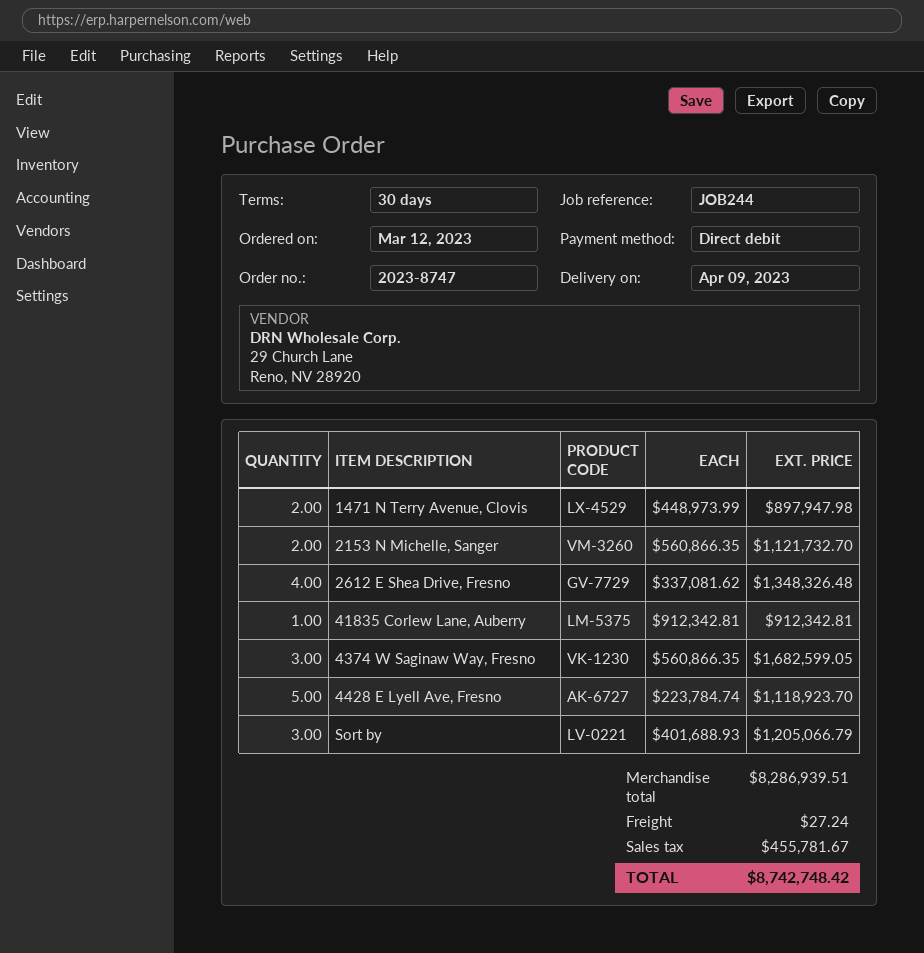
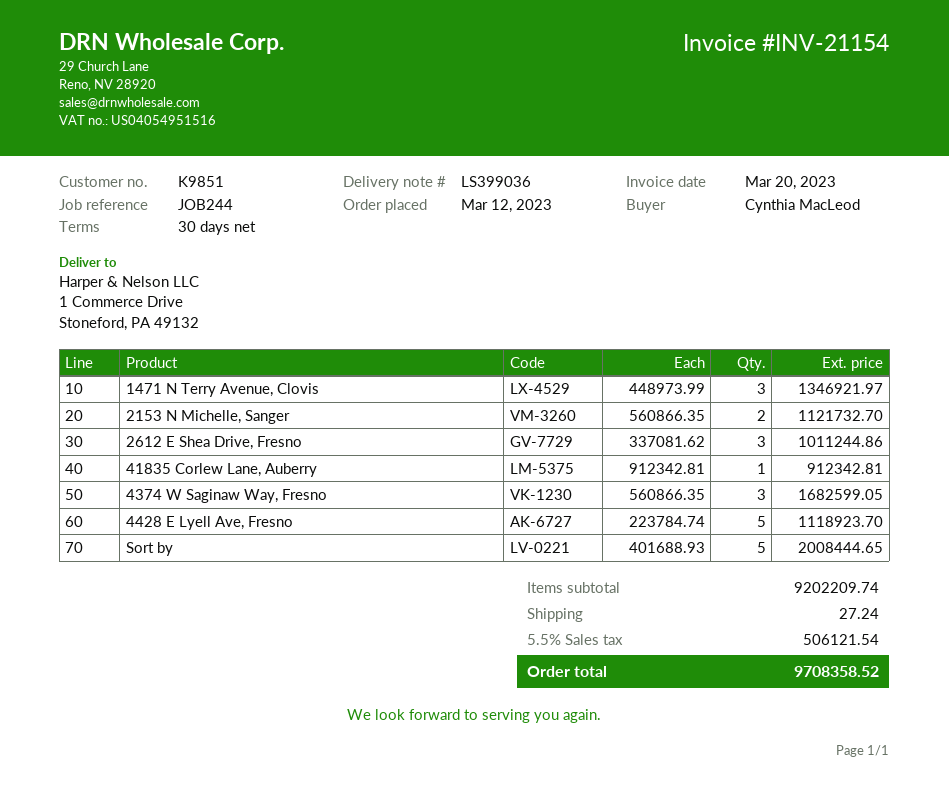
1471 N Terry Avenue, Clovis: 2 x 448973.99 = 897947.98 -> 3 x 448973.99 = 1346921.97
2612 E Shea Drive, Fresno: 4 x 337081.62 = 1348326.48 -> 3 x 337081.62 = 1011244.86
Sort by: 3 x 401688.93 = 1205066.79 -> 5 x 401688.93 = 2008444.65
subtotal: 8286939.51 -> 9202209.74
tax: 455781.67 -> 506121.54
total: 8742748.42 -> 9708358.52

